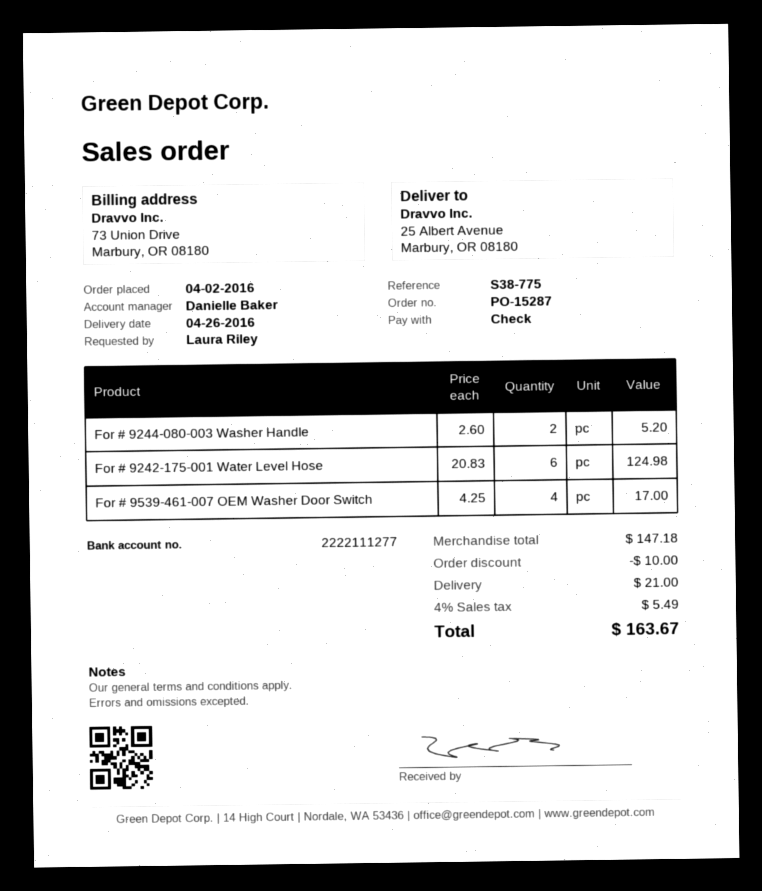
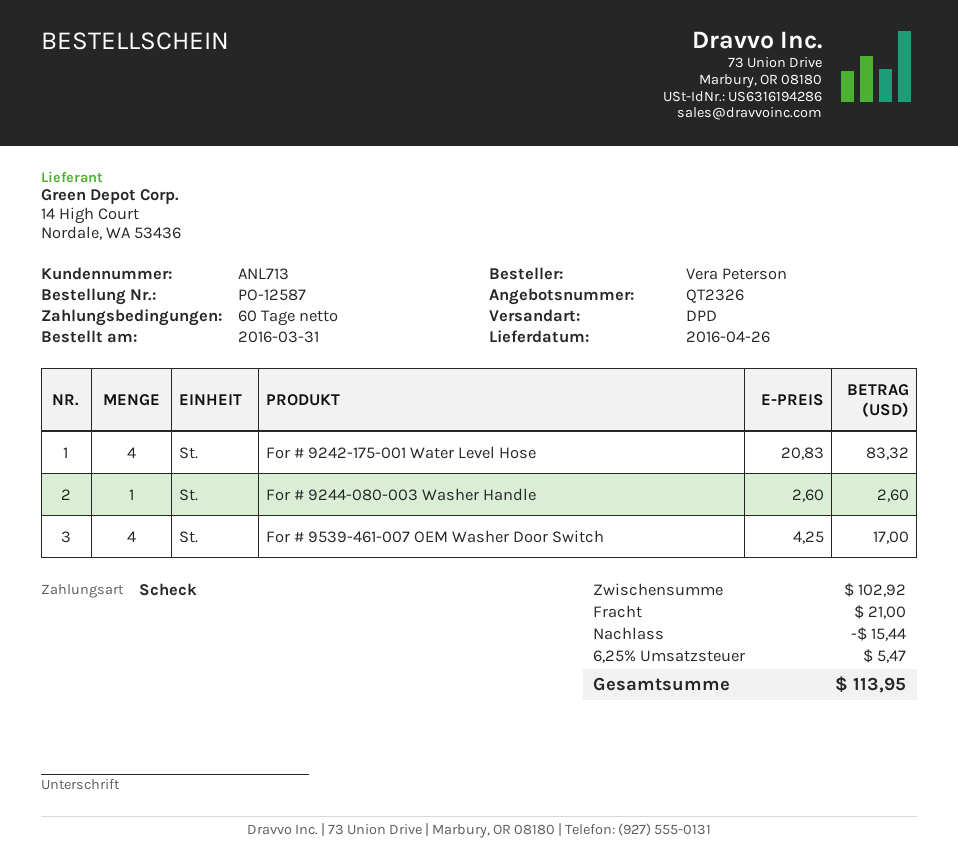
order number: PO-15287 -> PO-12587
order date: 2016-04-02 -> 2016-03-31
ordered by: Laura Riley -> Vera Peterson
For # 9244-080-003 Washer Handle: 2 x 2.60 = 5.20 -> 1 x 2.60 = 2.60
For # 9242-175-001 Water Level Hose: 6 x 20.83 = 124.98 -> 4 x 20.83 = 83.32
subtotal: 147.18 -> 102.92
discount: 10.00 -> 15.44
tax: 4% = 5.49 -> 6.25% = 5.47
total: 163.67 -> 113.95

